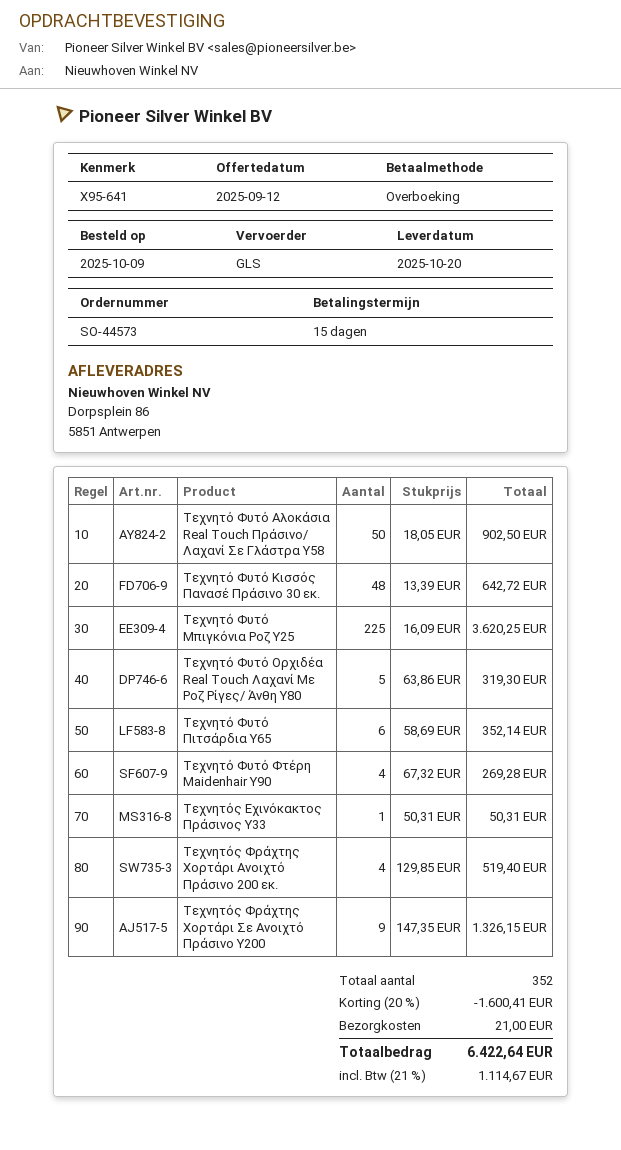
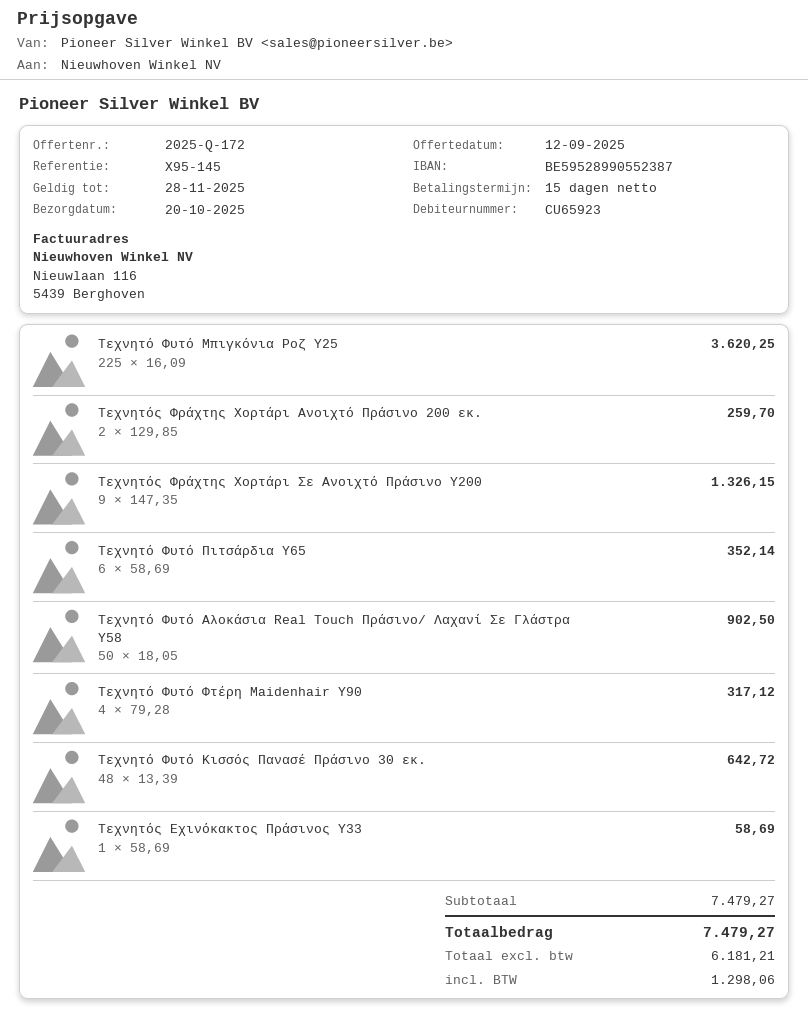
reference: X95-641 -> X95-145
Τεχνητό Φυτό Ορχιδέα Real Touch Λαχανί Με Ροζ Ρίγες/ Άνθη Y80: 5 x 63.86 = 319.30 -> none
Τεχνητό Φυτό Φτέρη Maidenhair Υ90: 4 x 67.32 = 269.28 -> 4 x 79.28 = 317.12
Τεχνητός Εχινόκακτος Πράσινος Υ33: 1 x 50.31 = 50.31 -> 1 x 58.69 = 58.69
Τεχνητός Φράχτης Χορτάρι Ανοιχτό Πράσινο 200 εκ.: 4 x 129.85 = 519.40 -> 2 x 129.85 = 259.70
discount: 20% = 1600.41 -> none
shipping: 21.00 -> none
tax: 1114.67 -> 1298.06
total: 6422.64 -> 7479.27

